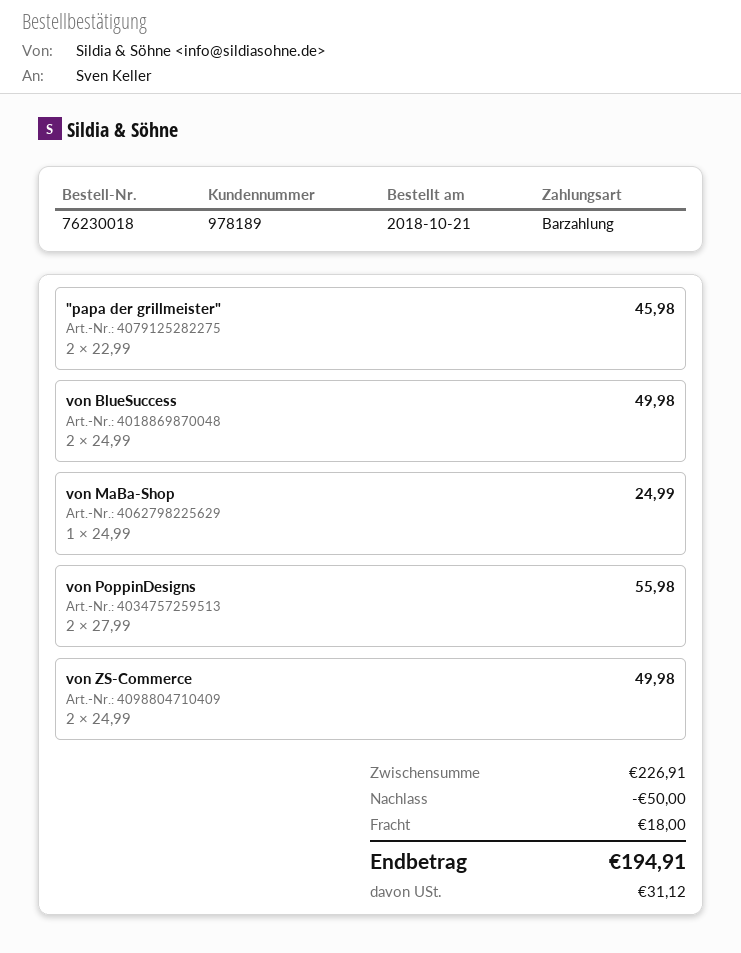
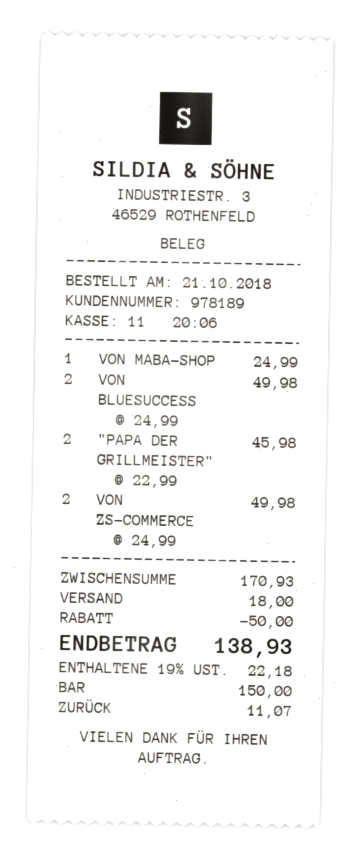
von PoppinDesigns: 2 x 27.99 = 55.98 -> none
subtotal: 226.91 -> 170.93
tax: 31.12 -> 22.18
total: 194.91 -> 138.93

